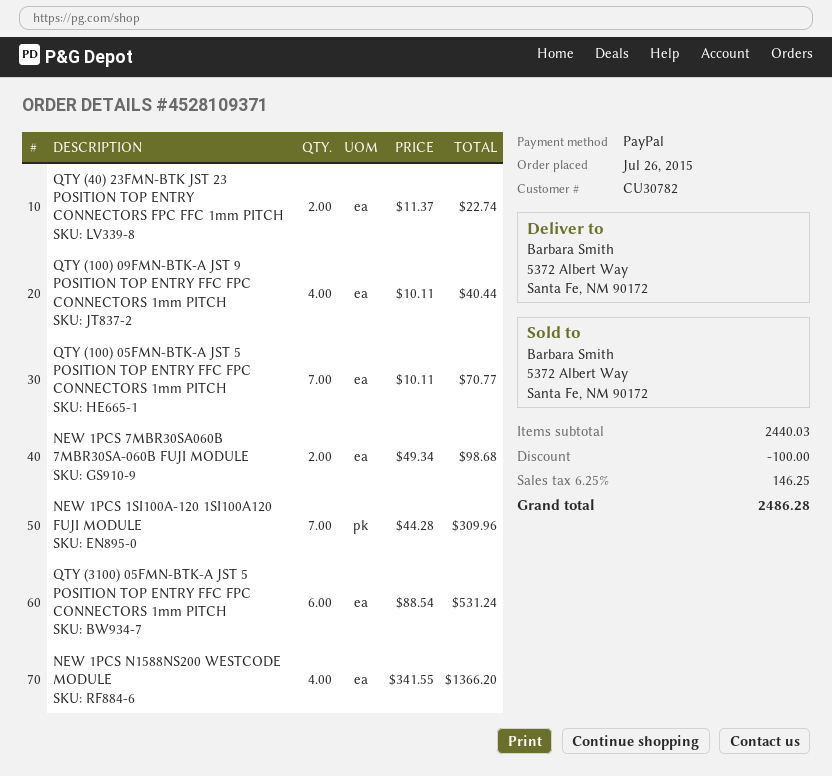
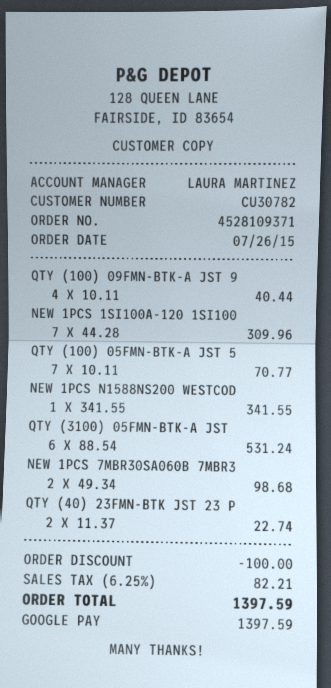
payment method: PayPal -> Google Pay
NEW 1PCS N1588NS200 WESTCODE MODULE: 4 x 341.55 = 1366.20 -> 1 x 341.55 = 341.55
tax: 6.25% = 146.25 -> 6.25% = 82.21
total: 2486.28 -> 1397.59

